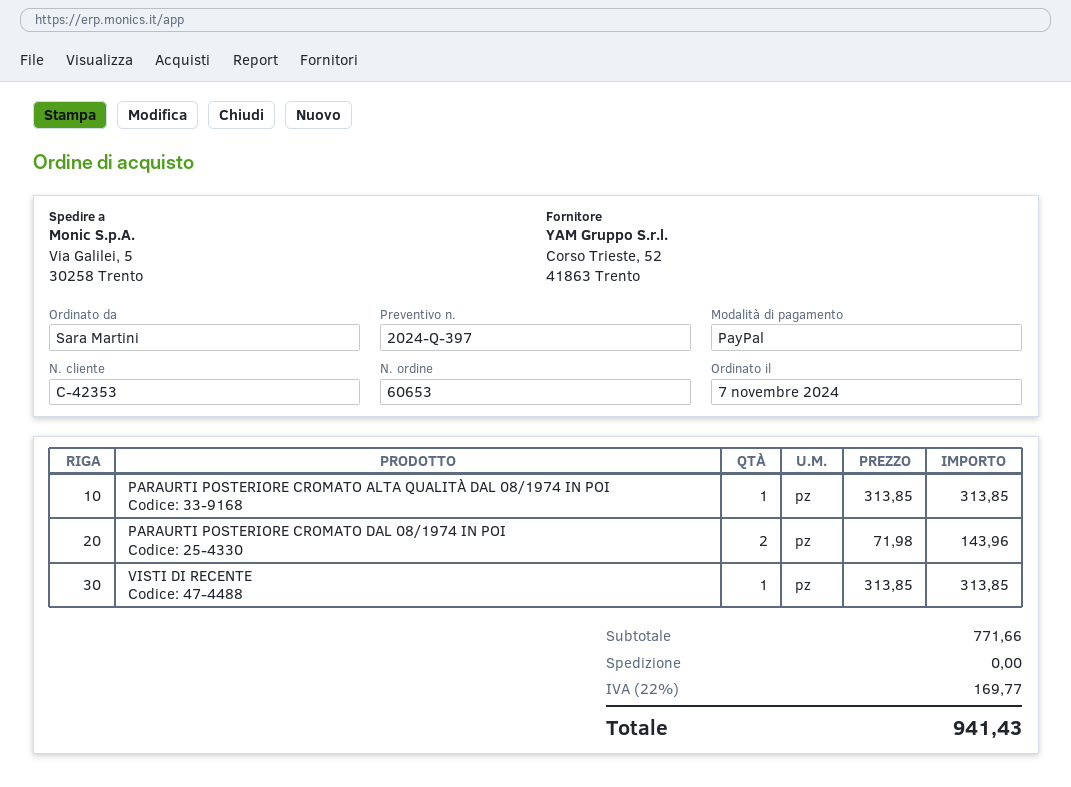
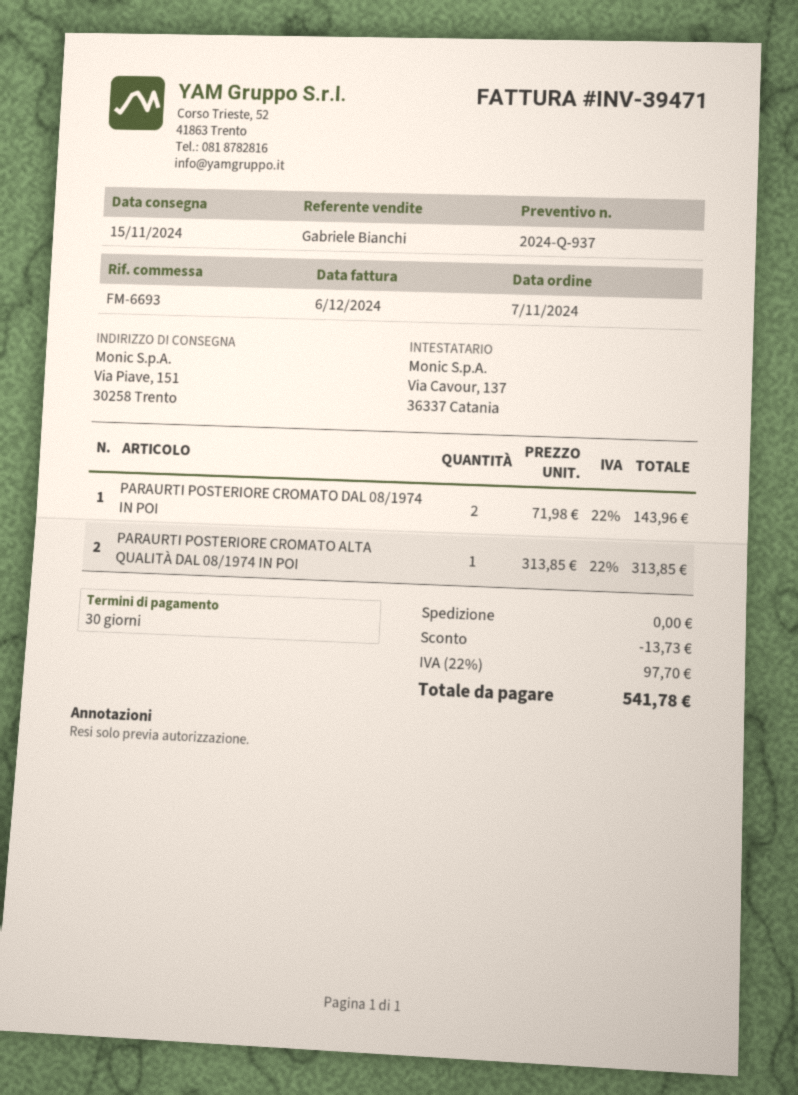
quote number: 2024-Q-397 -> 2024-Q-937
ship to: Via Galilei, 5, 30258 Trento -> Via Piave, 151, 30258 Trento
VISTI DI RECENTE: 1 x 313.85 = 313.85 -> none
discount: none -> 13.73
tax: 22% = 169.77 -> 22% = 97.70
total: 941.43 -> 541.78

